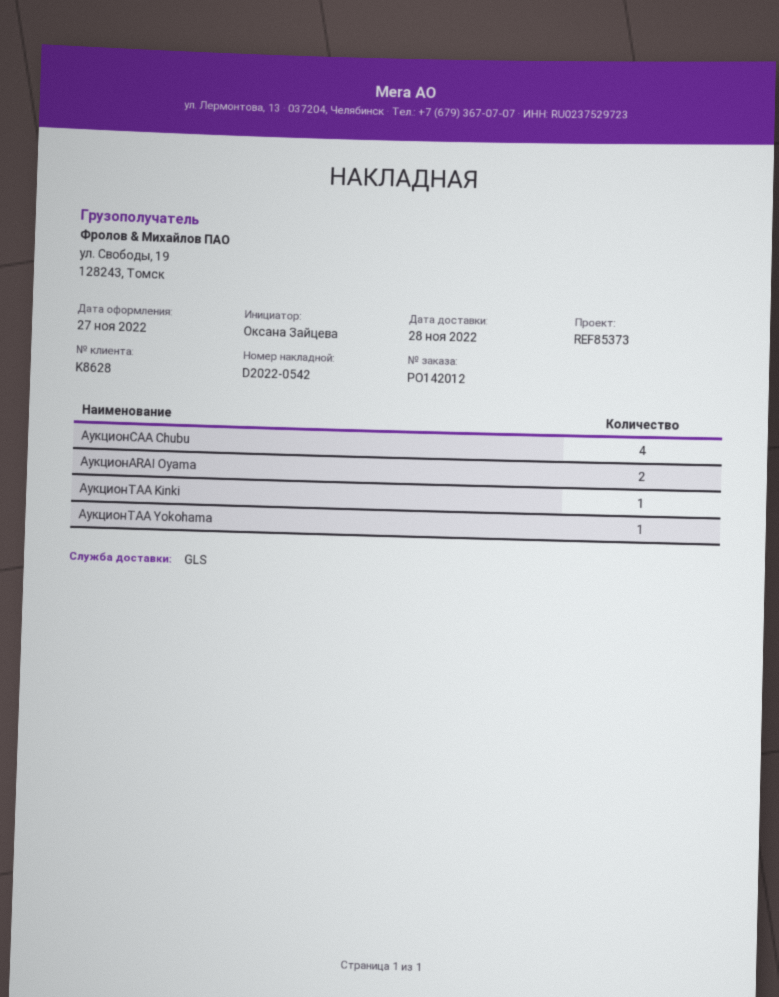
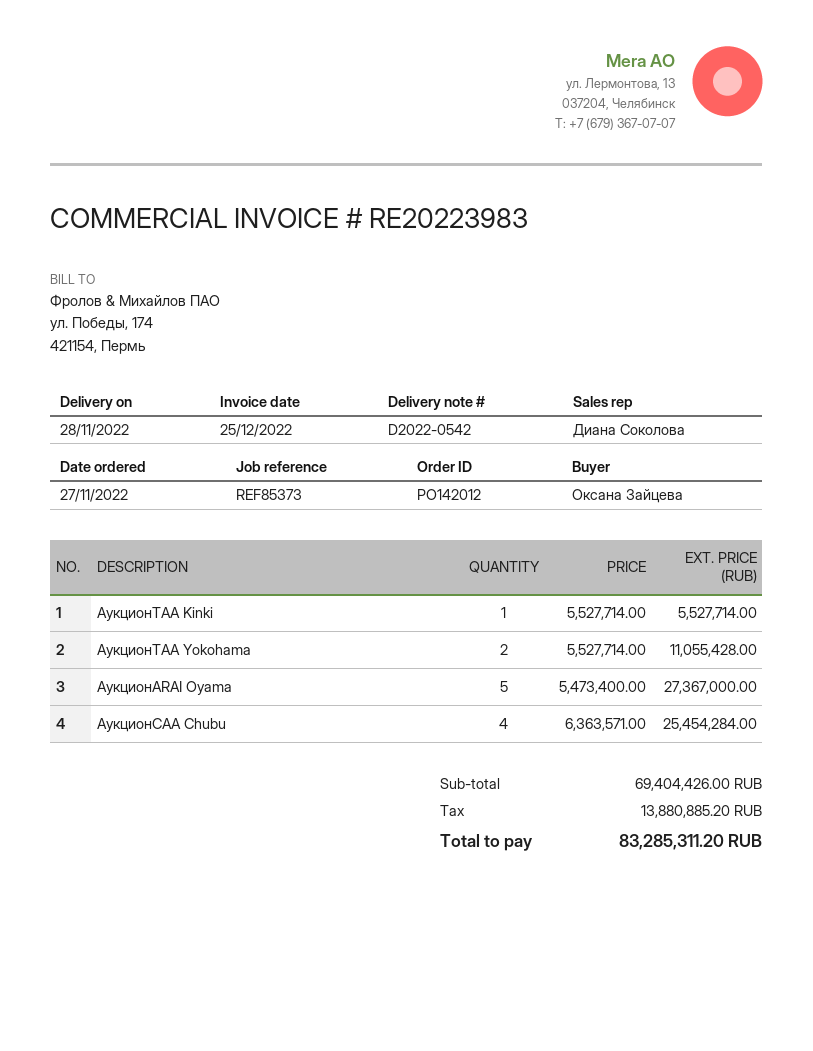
АукционARAI Oyama: 2 -> 5
АукционTAA Yokohama: 1 -> 2

